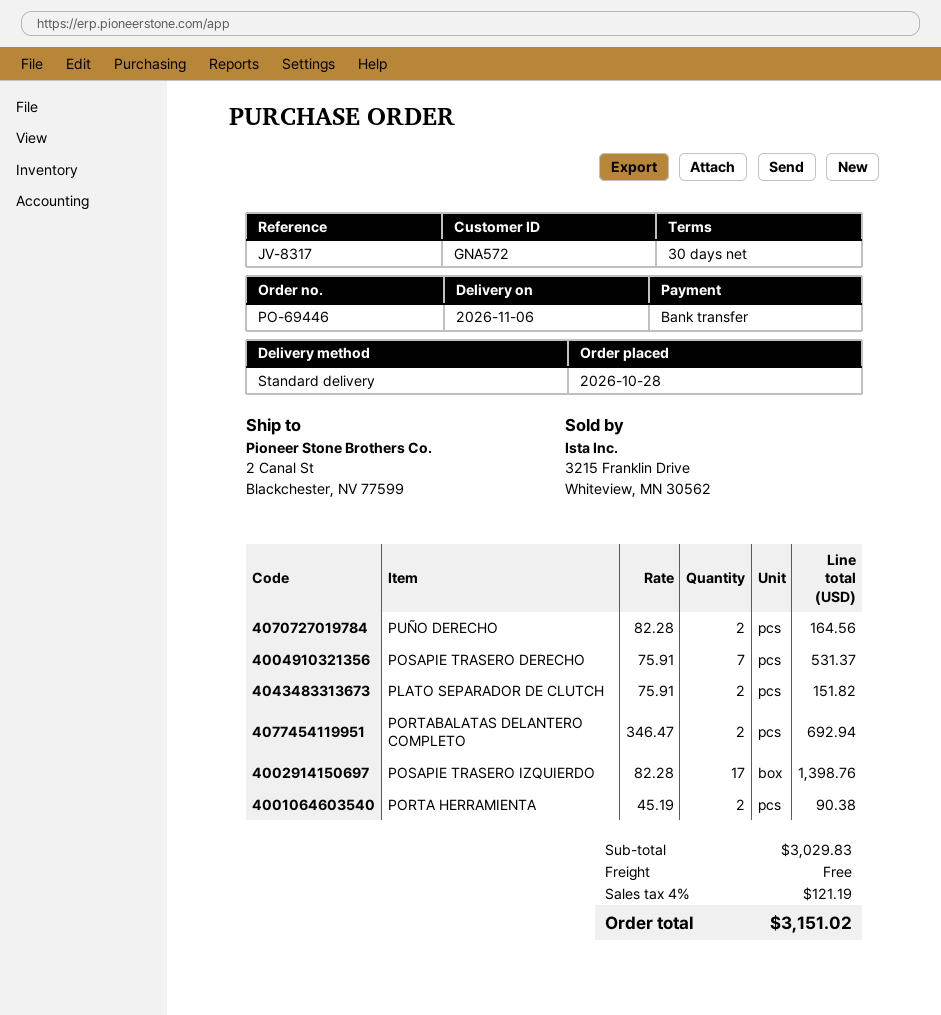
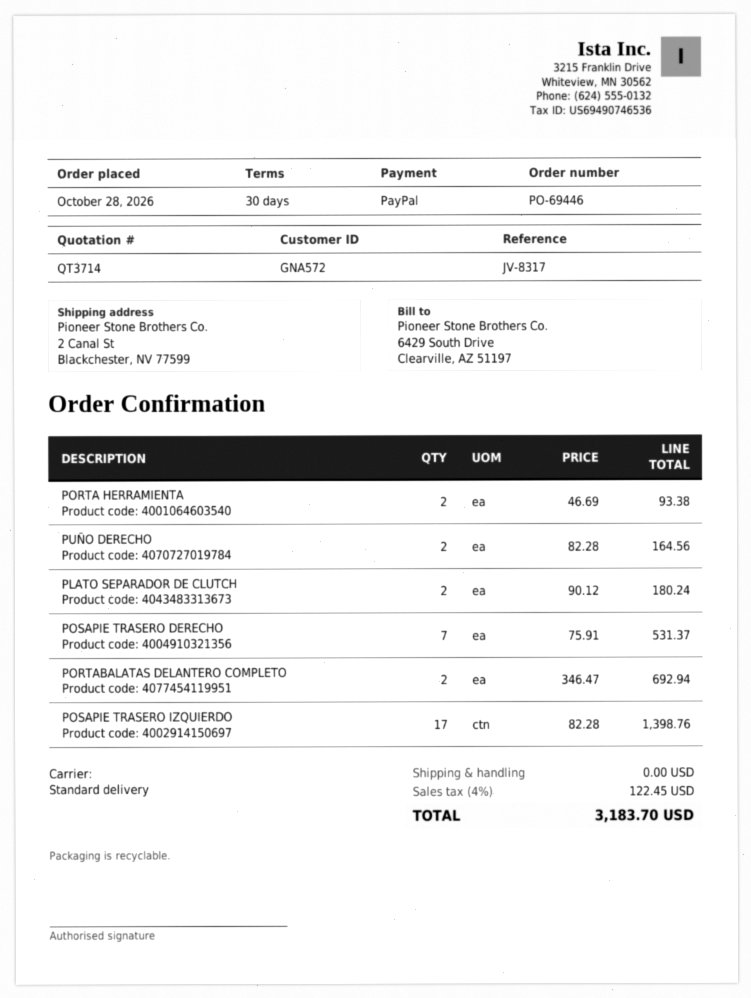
payment method: bank transfer -> PayPal
PLATO SEPARADOR DE CLUTCH: 2 x 75.91 = 151.82 -> 2 x 90.12 = 180.24
PORTA HERRAMIENTA: 2 x 45.19 = 90.38 -> 2 x 46.69 = 93.38
tax: 4% = 121.19 -> 4% = 122.45
total: 3151.02 -> 3183.70

